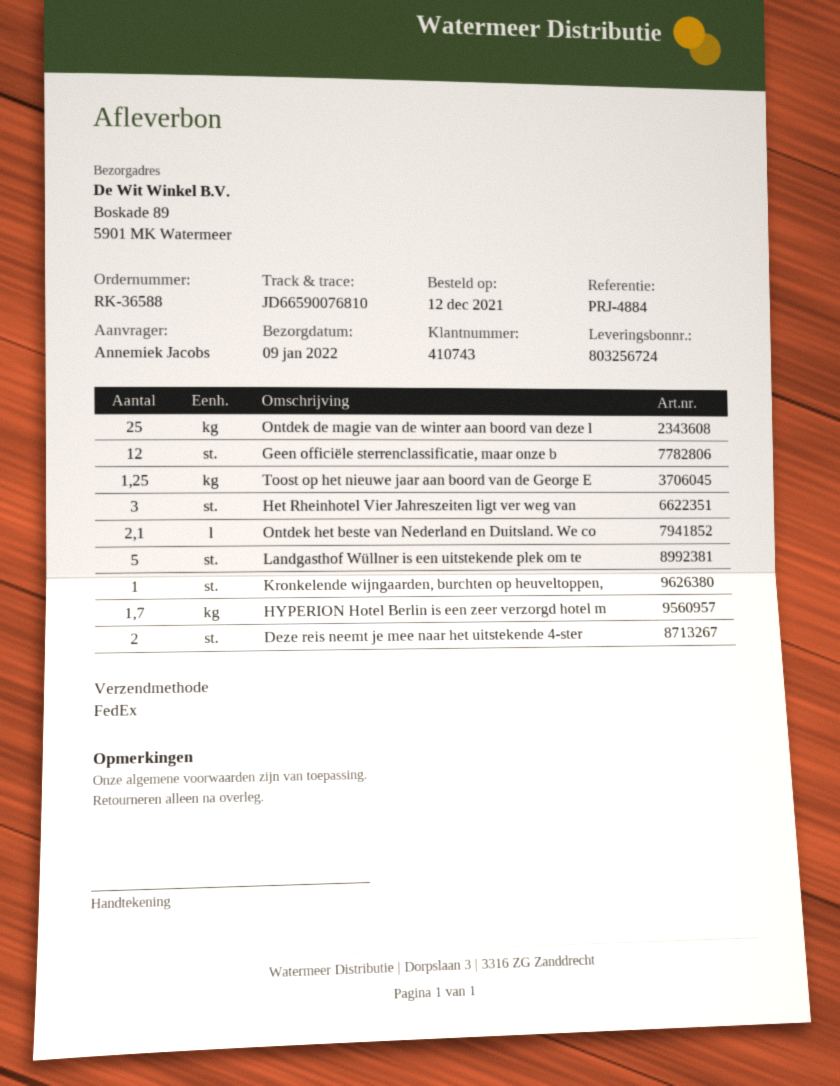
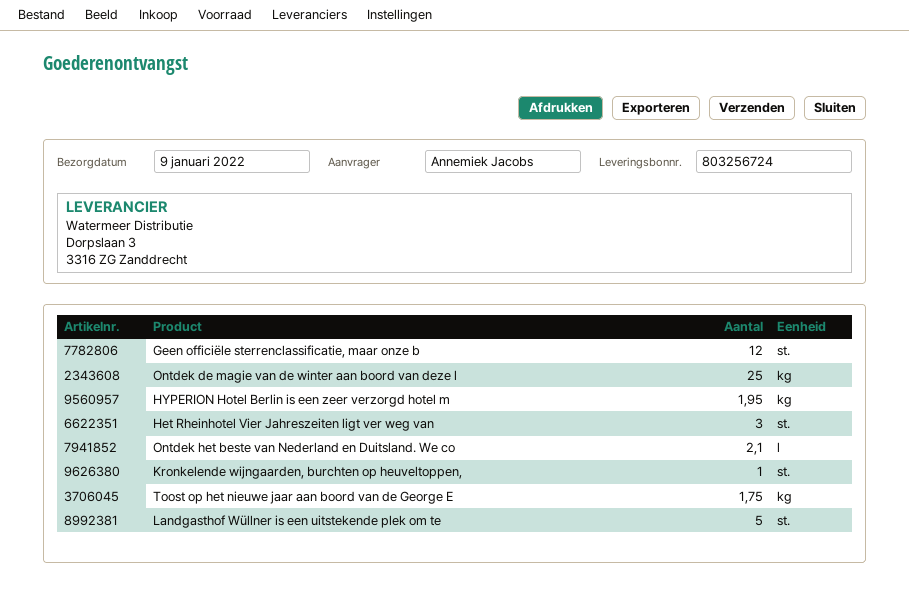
Toost op het nieuwe jaar aan boord van de George E: 1.25 -> 1.75
HYPERION Hotel Berlin is een zeer verzorgd hotel m: 1.7 -> 1.95
Deze reis neemt je mee naar het uitstekende 4-ster: 2 -> none

